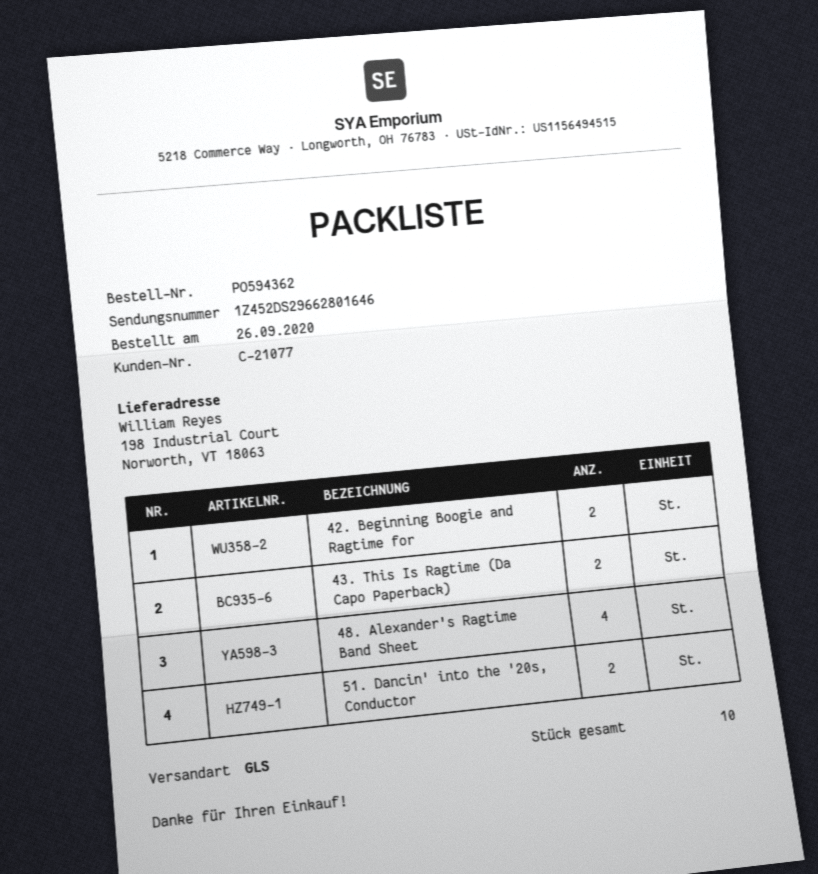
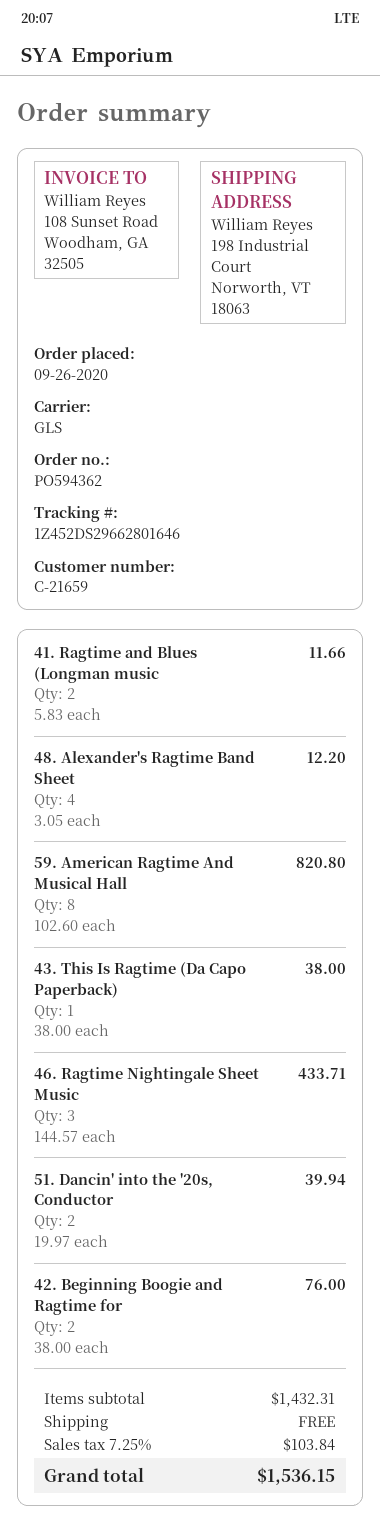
customer number: C-21077 -> C-21659
43. This Is Ragtime (Da Capo Paperback): 2 -> 1
41. Ragtime and Blues (Longman music: none -> 2
59. American Ragtime And Musical Hall: none -> 8
46. Ragtime Nightingale Sheet Music: none -> 3

